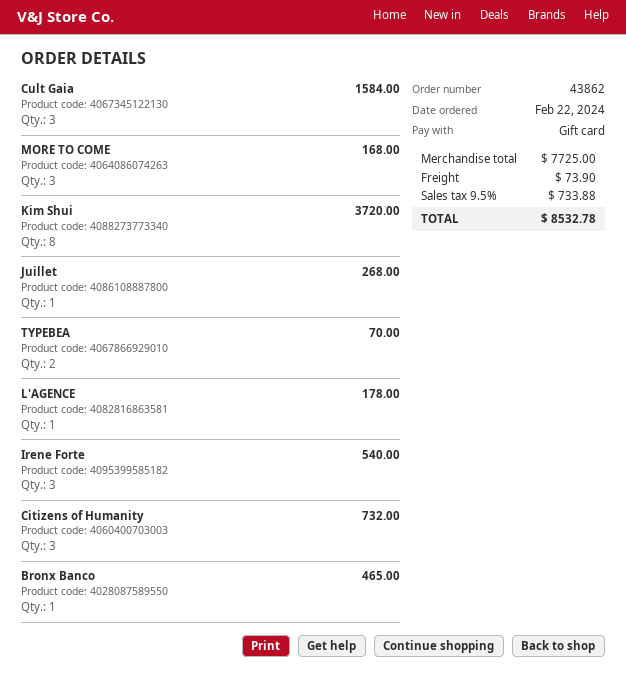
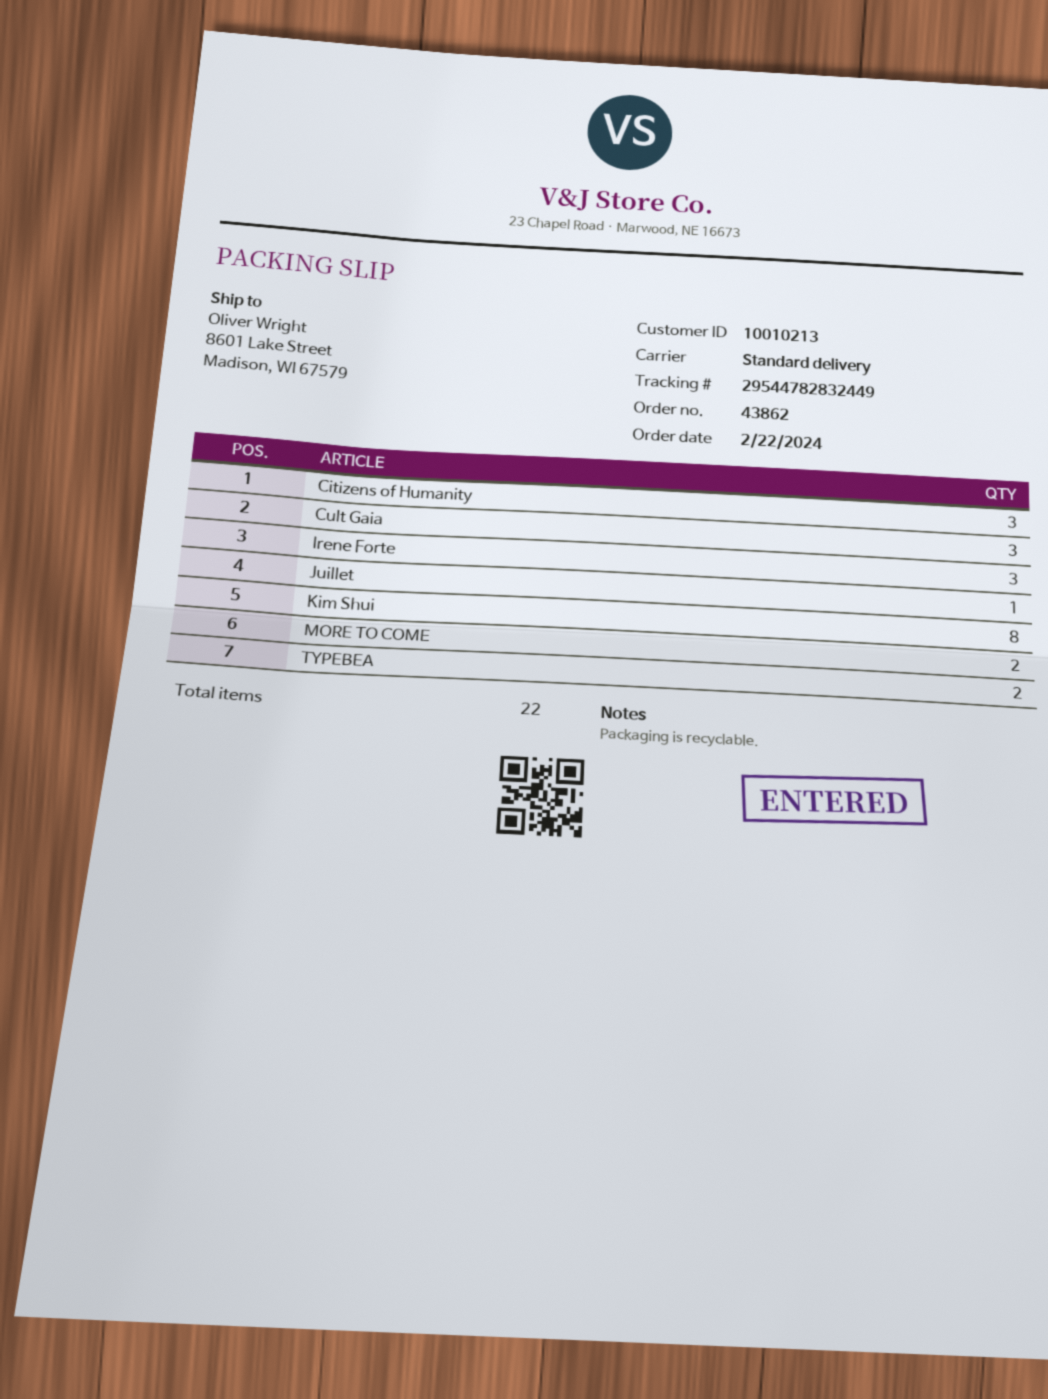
MORE TO COME: 3 -> 2
L'AGENCE: 1 -> none
Bronx Banco: 1 -> none

